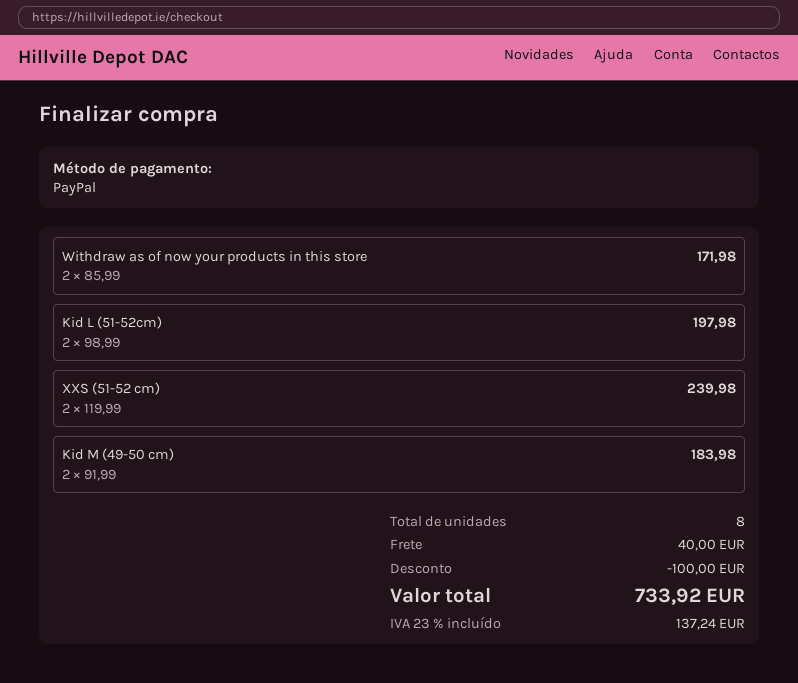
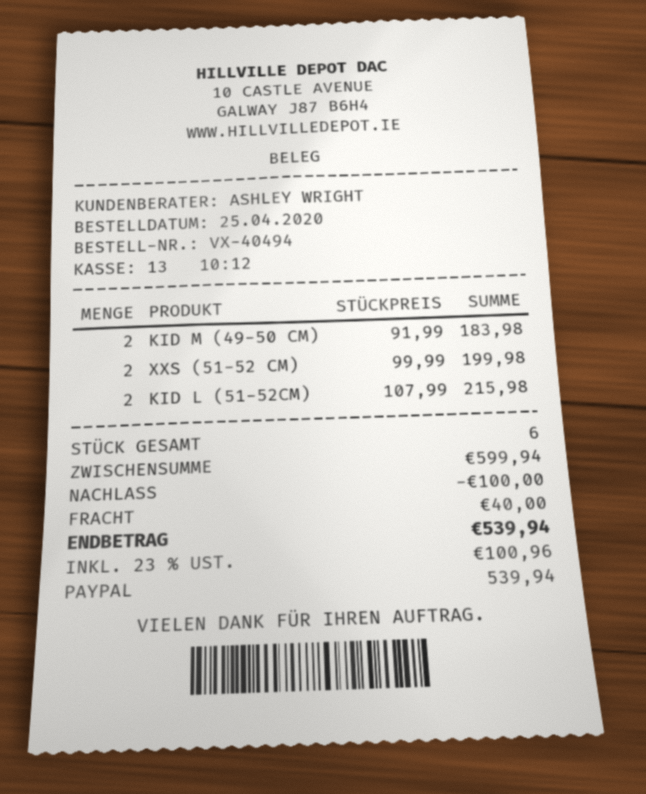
Withdraw as of now your products in this store: 2 x 85.99 = 171.98 -> none
Kid L (51-52cm): 2 x 98.99 = 197.98 -> 2 x 107.99 = 215.98
XXS (51-52 cm): 2 x 119.99 = 239.98 -> 2 x 99.99 = 199.98
total quantity: 8 -> 6
tax: 23% = 137.24 -> 23% = 100.96
total: 733.92 -> 539.94

